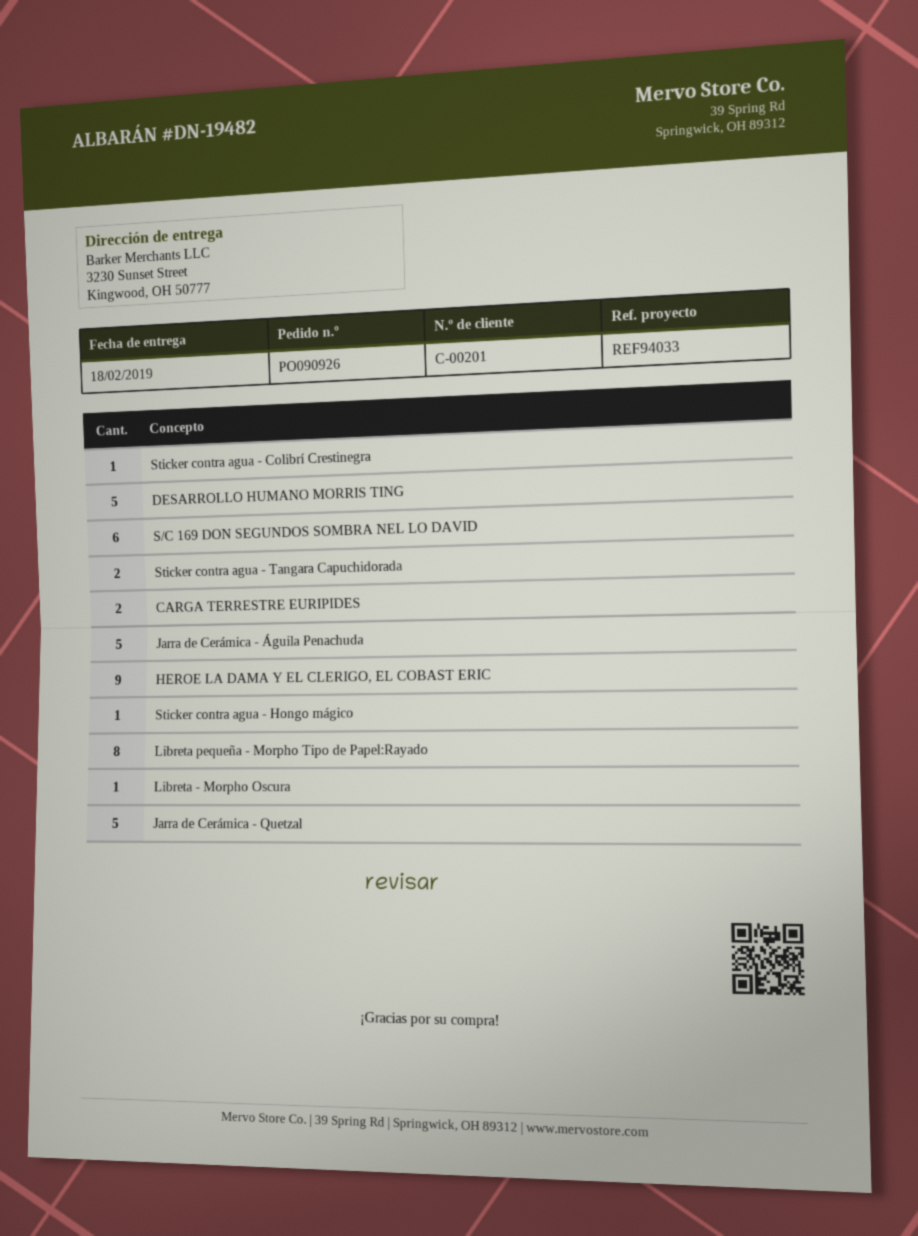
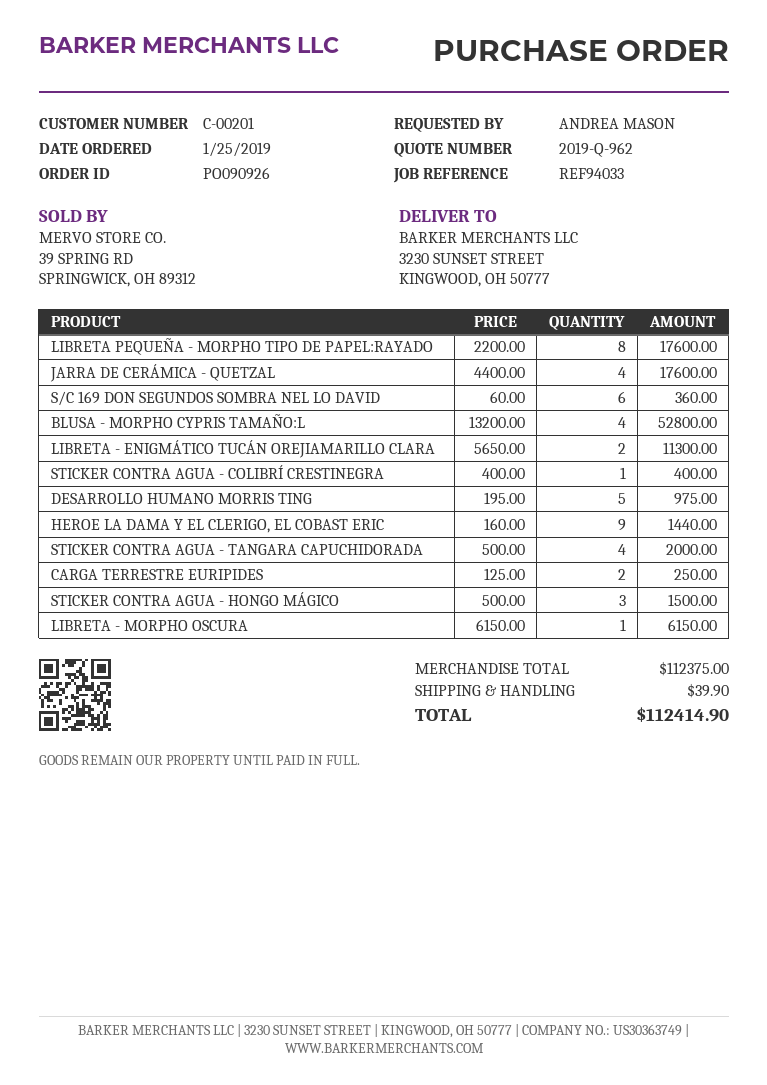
Sticker contra agua - Tangara Capuchidorada: 2 -> 4
Jarra de Cerámica - Águila Penachuda: 5 -> none
Sticker contra agua - Hongo mágico: 1 -> 3
Jarra de Cerámica - Quetzal: 5 -> 4
BLUSA - MORPHO CYPRIS TAMAÑO:L: none -> 4
LIBRETA - ENIGMÁTICO TUCÁN OREJIAMARILLO CLARA: none -> 2

